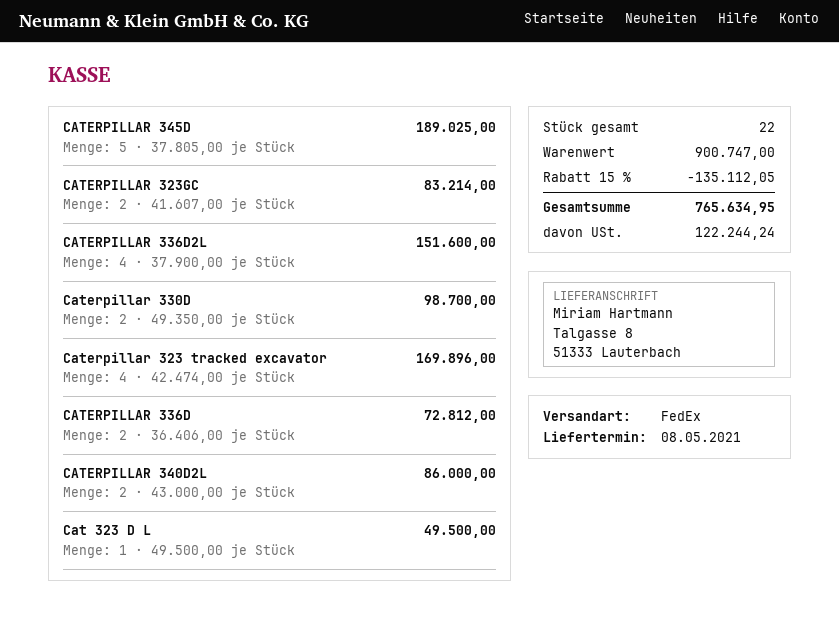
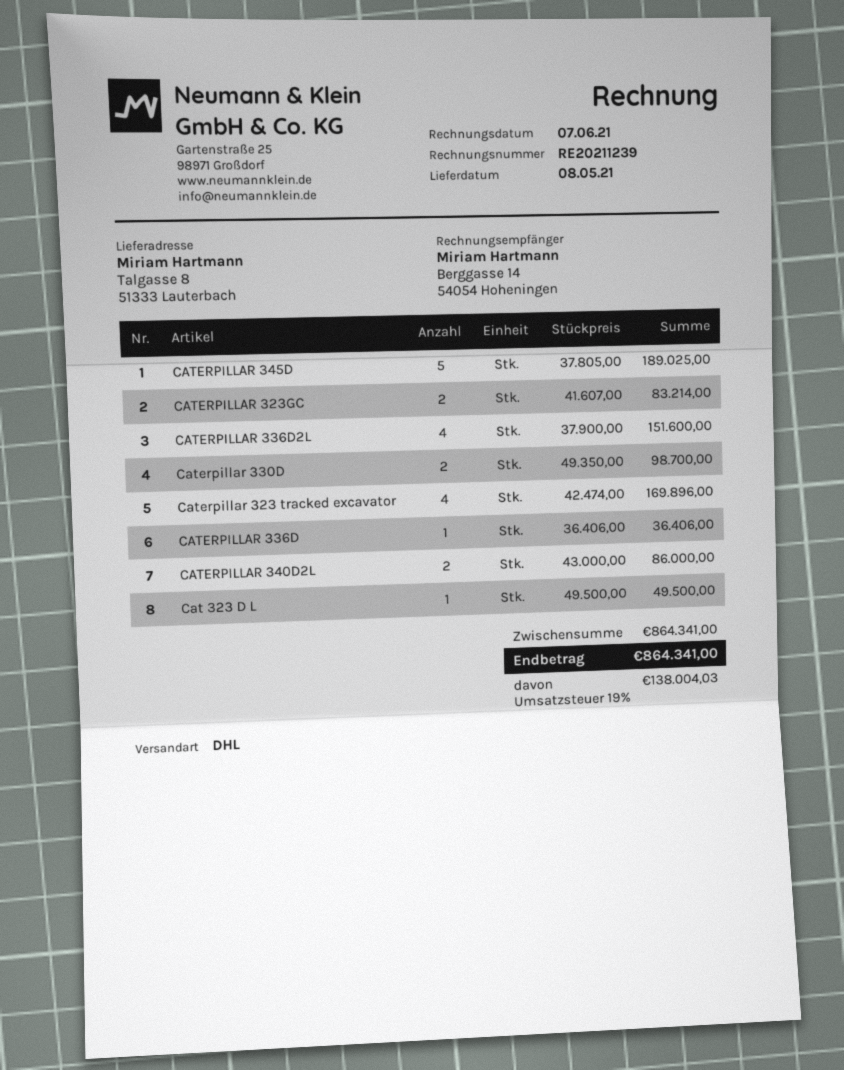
shipping method: FedEx -> DHL
CATERPILLAR 336D: 2 x 36406.00 = 72812.00 -> 1 x 36406.00 = 36406.00
subtotal: 900747.00 -> 864341.00
discount: 15% = 135112.05 -> none
tax: 122244.24 -> 138004.03
total: 765634.95 -> 864341.00

